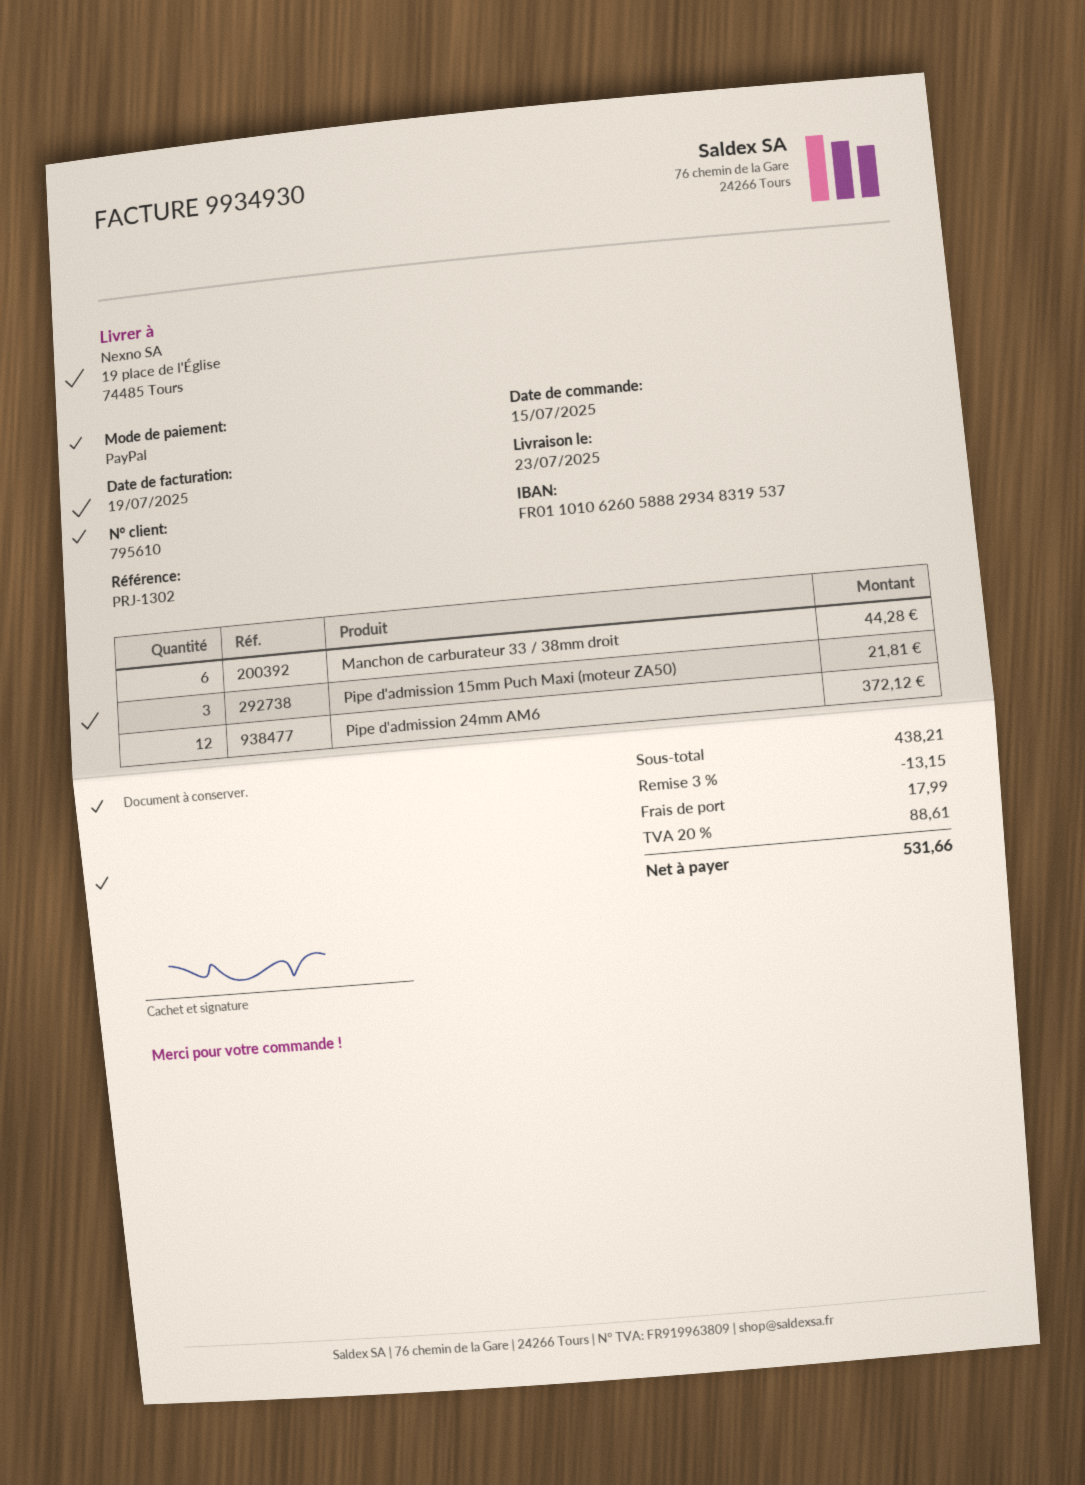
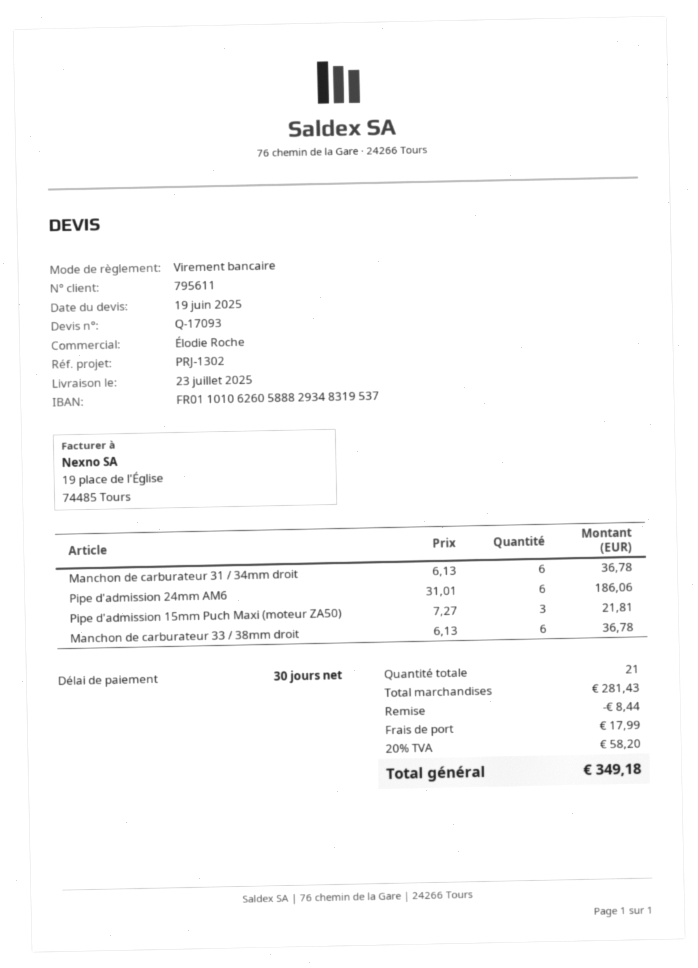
customer number: 795610 -> 795611
payment method: PayPal -> bank transfer
Manchon de carburateur 33 / 38mm droit: 6 for 44.28 -> 6 for 36.78
Pipe d'admission 24mm AM6: 12 for 372.12 -> 6 for 186.06
Manchon de carburateur 31 / 34mm droit: none -> 6 for 36.78
subtotal: 438.21 -> 281.43
discount: 13.15 -> 8.44
tax: 20% = 88.61 -> 20% = 58.20
total: 531.66 -> 349.18

